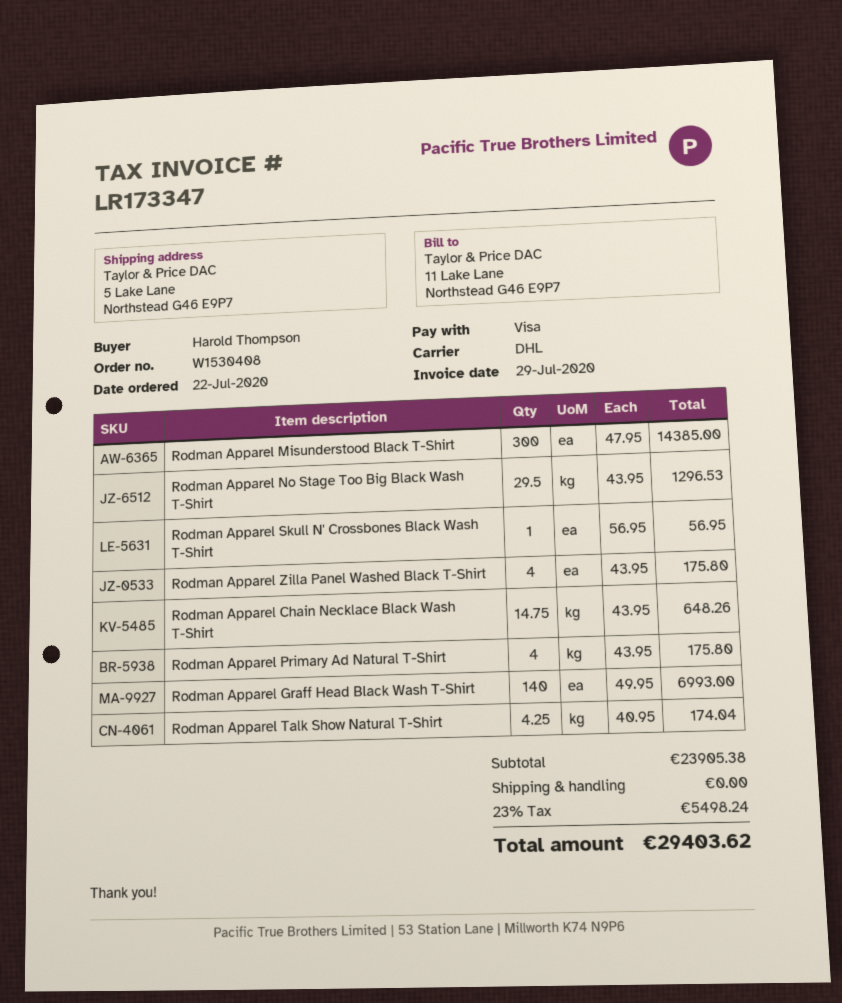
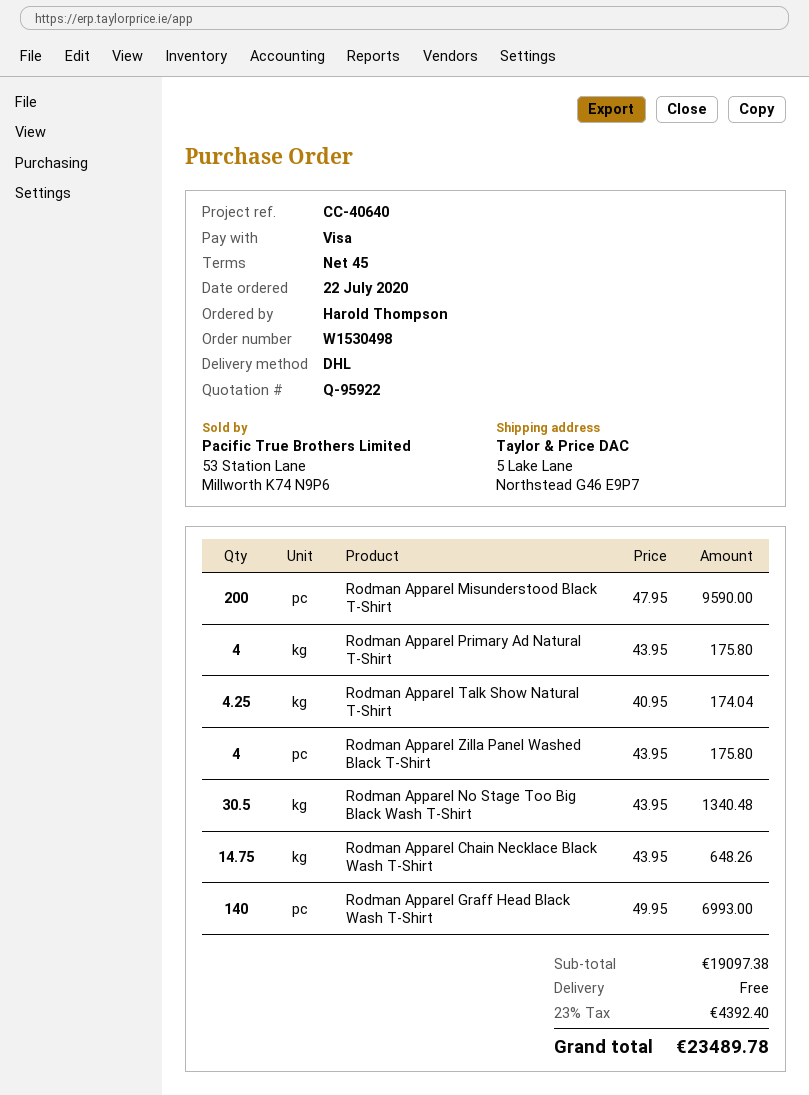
order number: W1530408 -> W1530498
Rodman Apparel Misunderstood Black T-Shirt: 300 x 47.95 = 14385.00 -> 200 x 47.95 = 9590.00
Rodman Apparel No Stage Too Big Black Wash T-Shirt: 29.5 x 43.95 = 1296.53 -> 30.5 x 43.95 = 1340.48
Rodman Apparel Skull N' Crossbones Black Wash T-Shirt: 1 x 56.95 = 56.95 -> none
subtotal: 23905.38 -> 19097.38
tax: 23% = 5498.24 -> 23% = 4392.40
total: 29403.62 -> 23489.78

